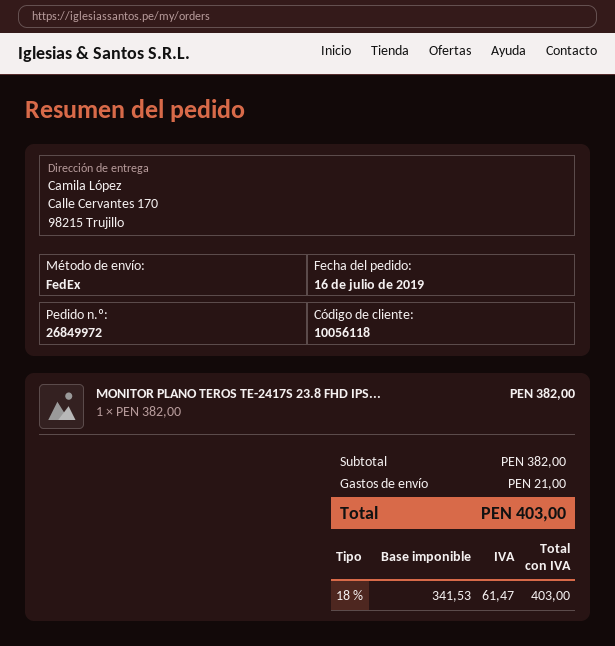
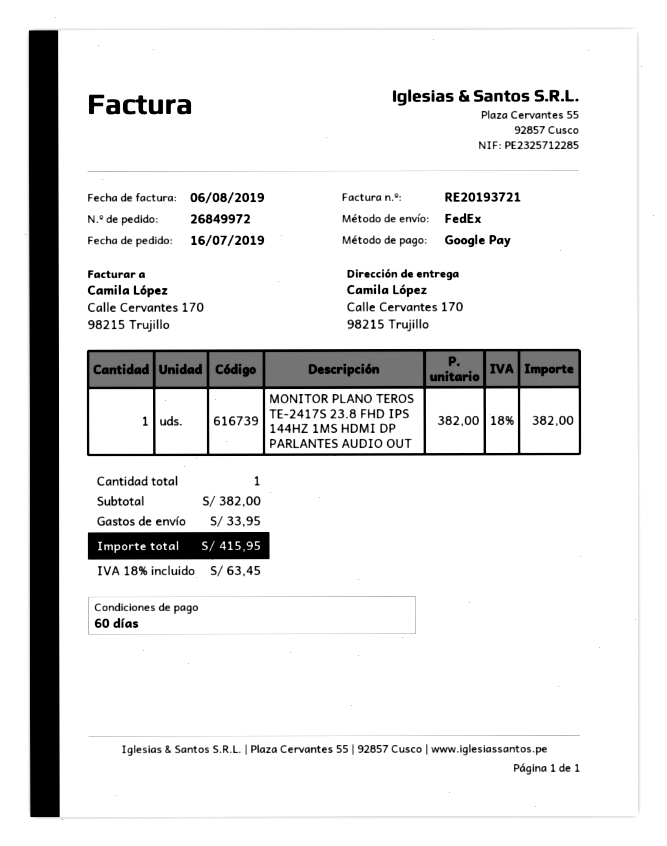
shipping: 21.00 -> 33.95
tax: 18% = 61.47 -> 18% = 63.45
total: 403.00 -> 415.95

